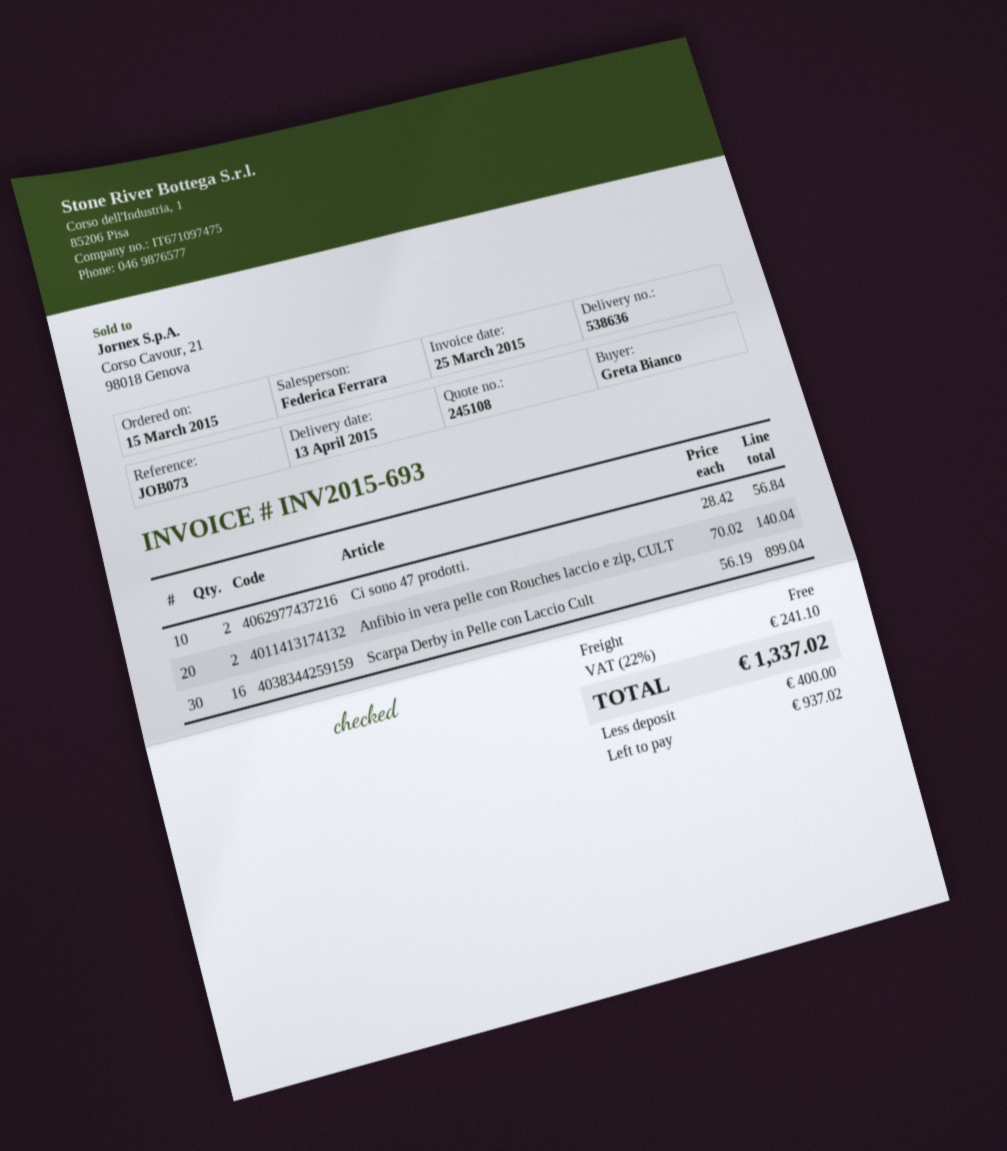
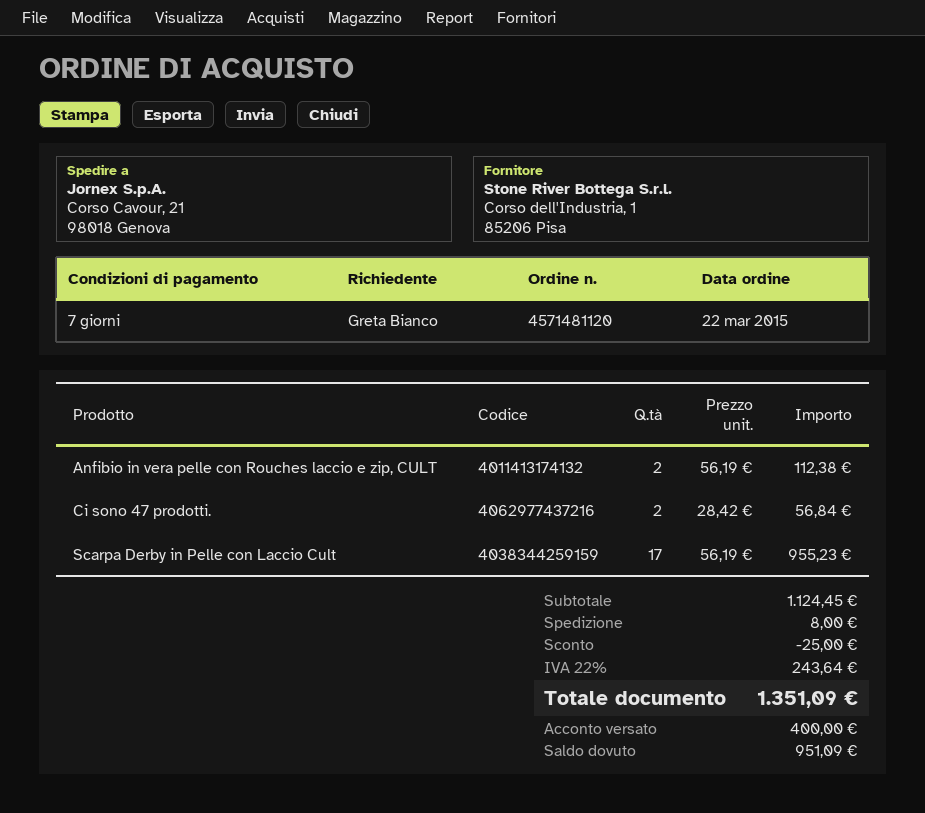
order date: 2015-03-15 -> 2015-03-22
Anfibio in vera pelle con Rouches laccio e zip, CULT: 2 x 70.02 = 140.04 -> 2 x 56.19 = 112.38
Scarpa Derby in Pelle con Laccio Cult: 16 x 56.19 = 899.04 -> 17 x 56.19 = 955.23
discount: none -> 25.00
shipping: 0.00 -> 8.00
tax: 22% = 241.10 -> 22% = 243.64
total: 1337.02 -> 1351.09
balance: 937.02 -> 951.09

